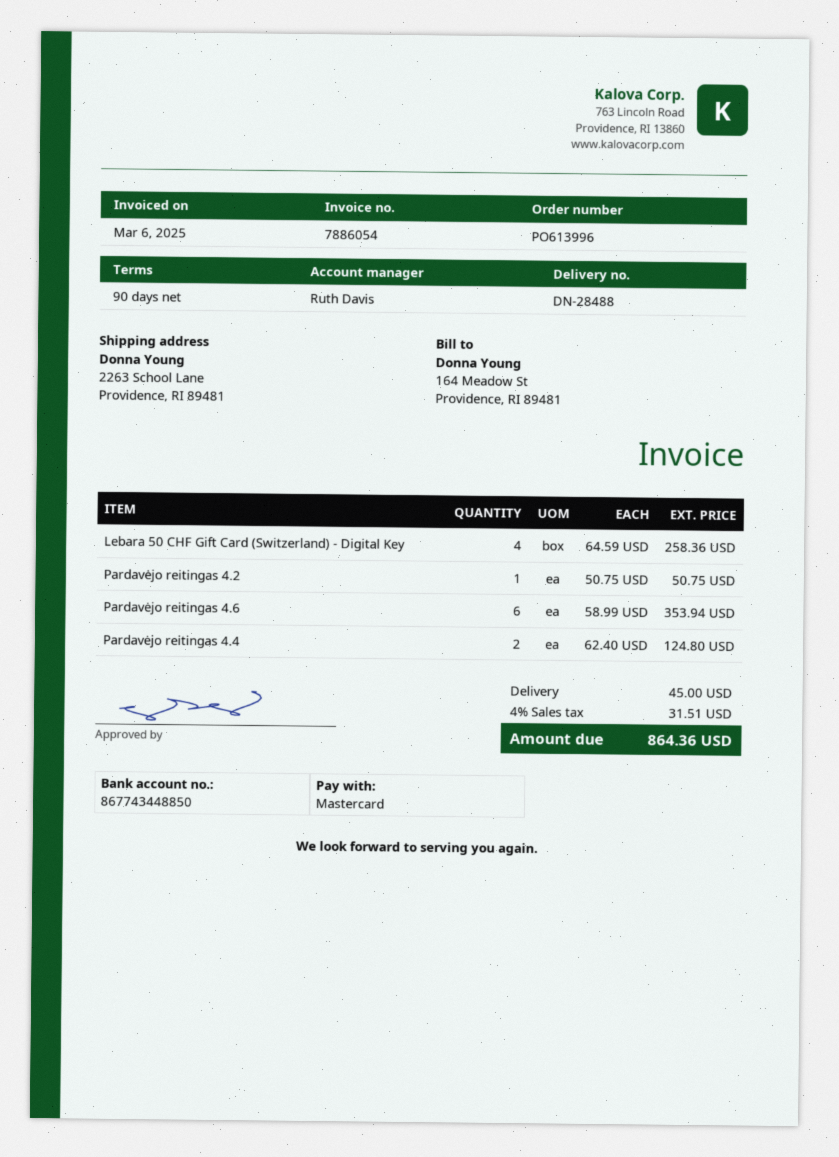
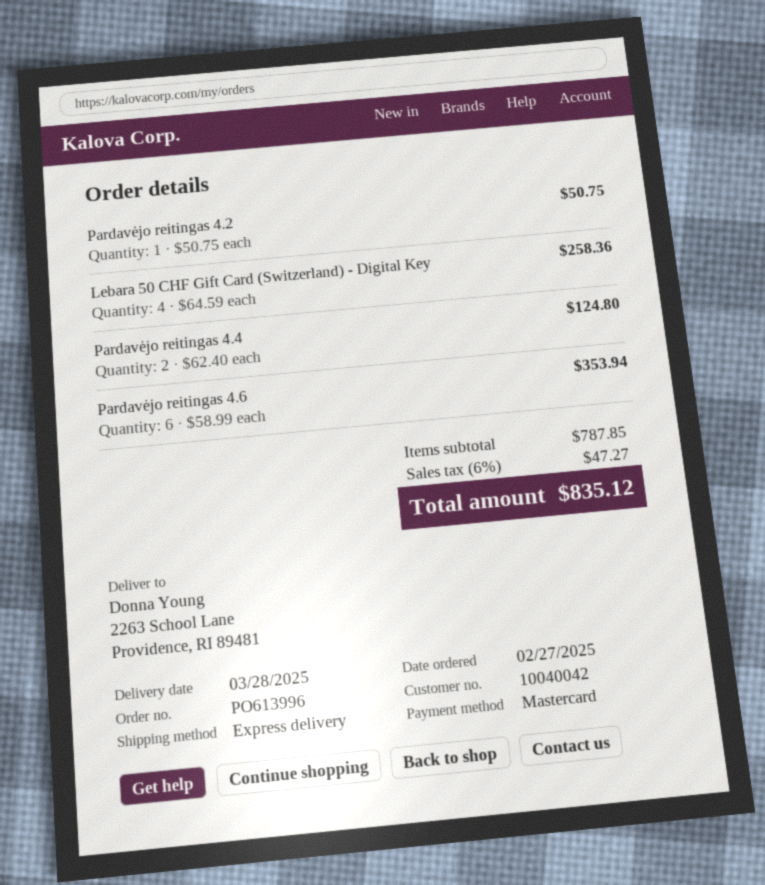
shipping: 45.00 -> none
tax: 4% = 31.51 -> 6% = 47.27
total: 864.36 -> 835.12

